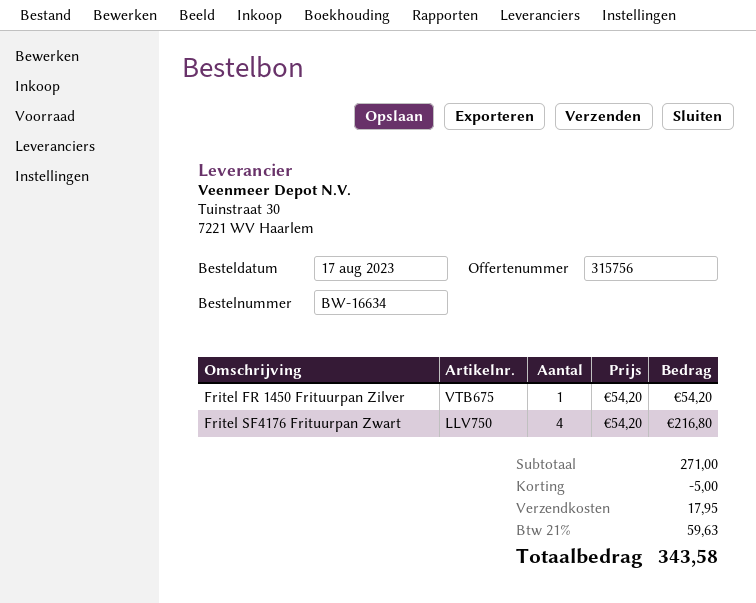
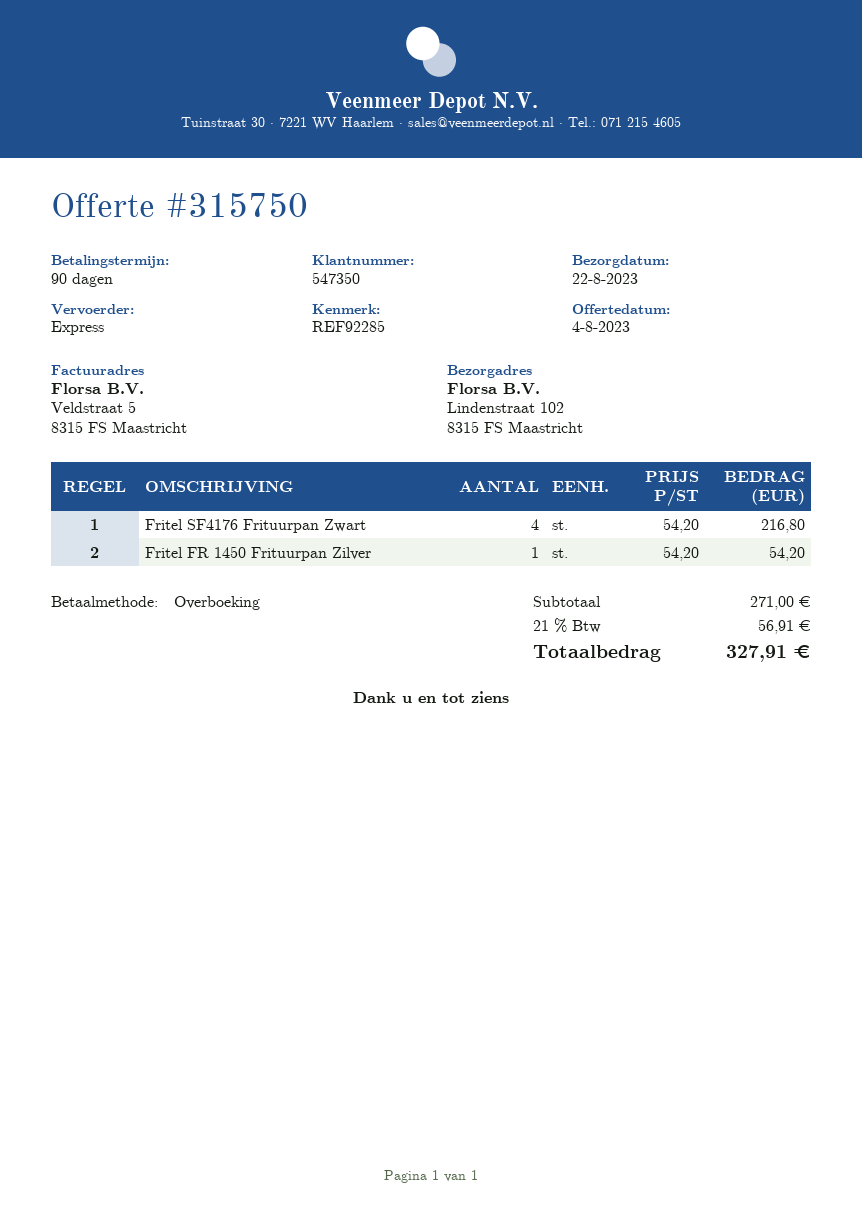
quote number: 315756 -> 315750
discount: 5.00 -> none
shipping: 17.95 -> none
tax: 21% = 59.63 -> 21% = 56.91
total: 343.58 -> 327.91

